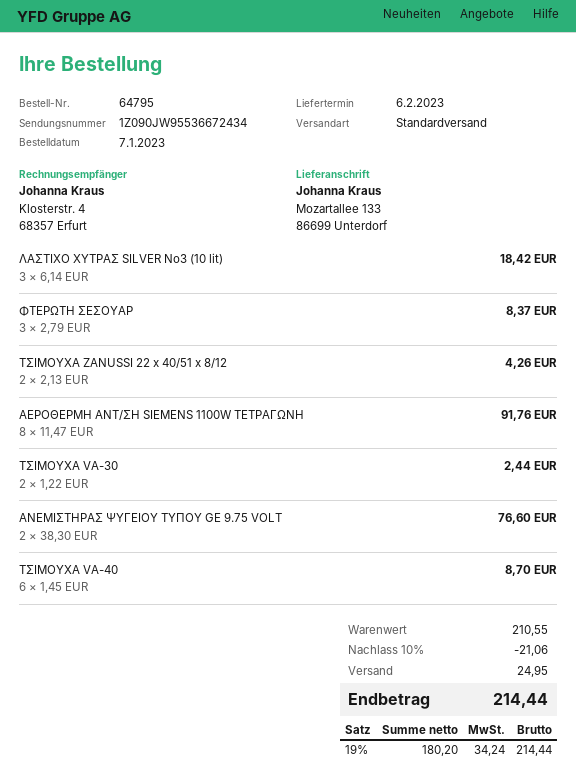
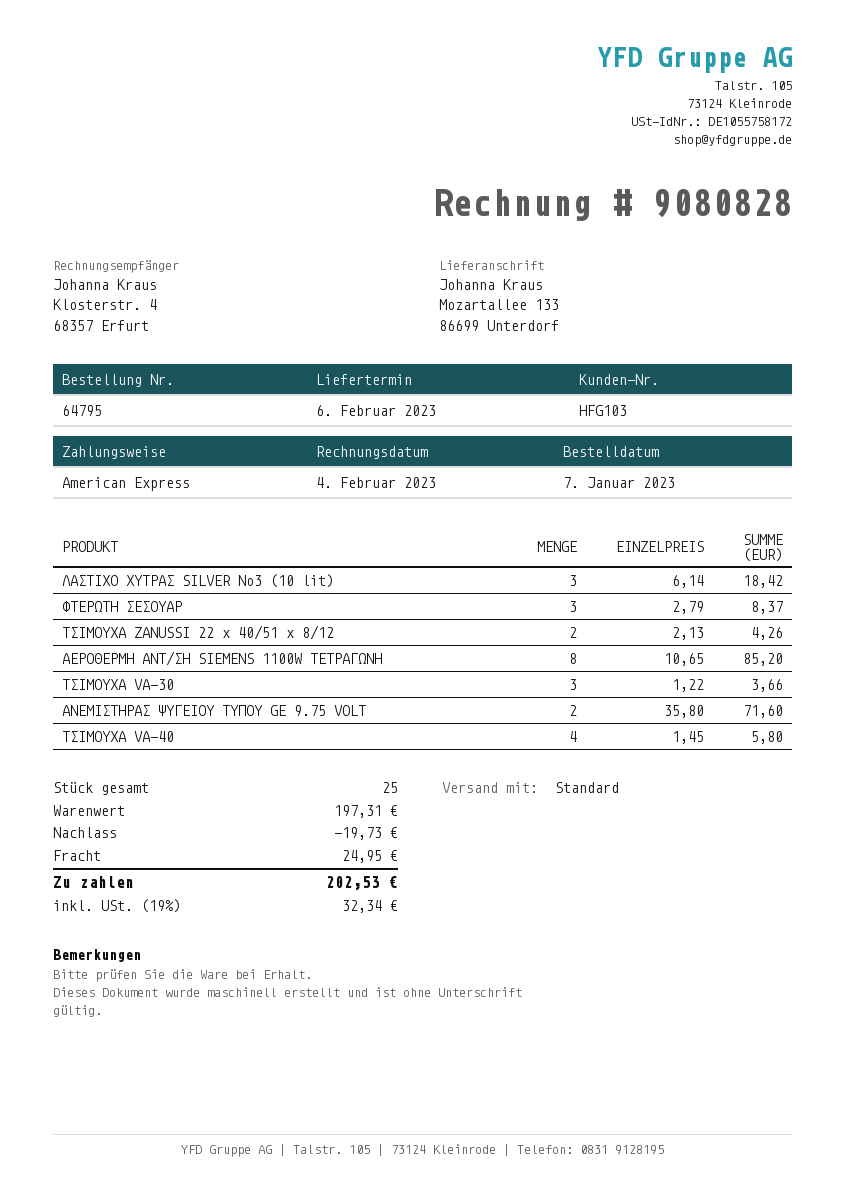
ΑΕΡΟΘΕΡΜΗ ΑΝΤ/ΣΗ SIEMENS 1100W ΤΕΤΡΑΓΩΝΗ: 8 x 11.47 = 91.76 -> 8 x 10.65 = 85.20
ΤΣΙΜΟΥΧΑ VA-30: 2 x 1.22 = 2.44 -> 3 x 1.22 = 3.66
ΑΝΕΜΙΣΤΗΡΑΣ ΨΥΓΕΙΟΥ ΤΥΠΟΥ GE 9.75 VOLT: 2 x 38.30 = 76.60 -> 2 x 35.80 = 71.60
ΤΣΙΜΟΥΧΑ VA-40: 6 x 1.45 = 8.70 -> 4 x 1.45 = 5.80
subtotal: 210.55 -> 197.31
discount: 21.06 -> 19.73
tax: 19% = 34.24 -> 19% = 32.34
total: 214.44 -> 202.53

